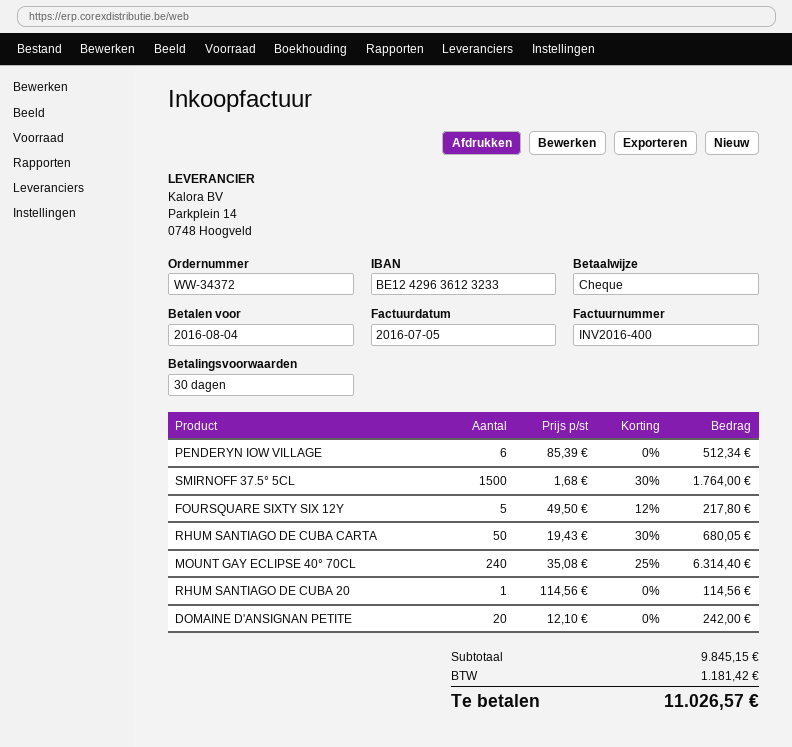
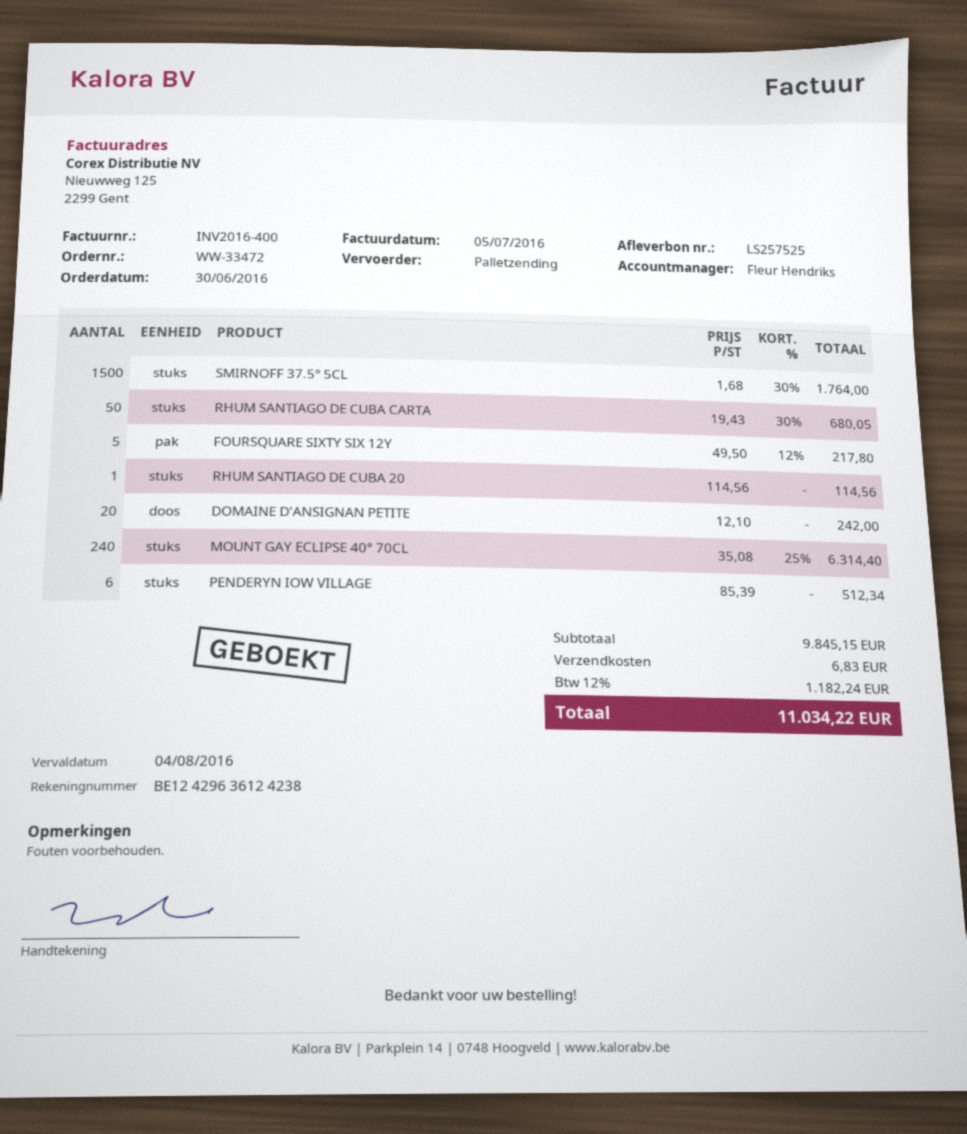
order number: WW-34372 -> WW-33472
bank account: BE12429636123233 -> BE12429636124238
shipping: none -> 6.83
tax: 1181.42 -> 1182.24
total: 11026.57 -> 11034.22

